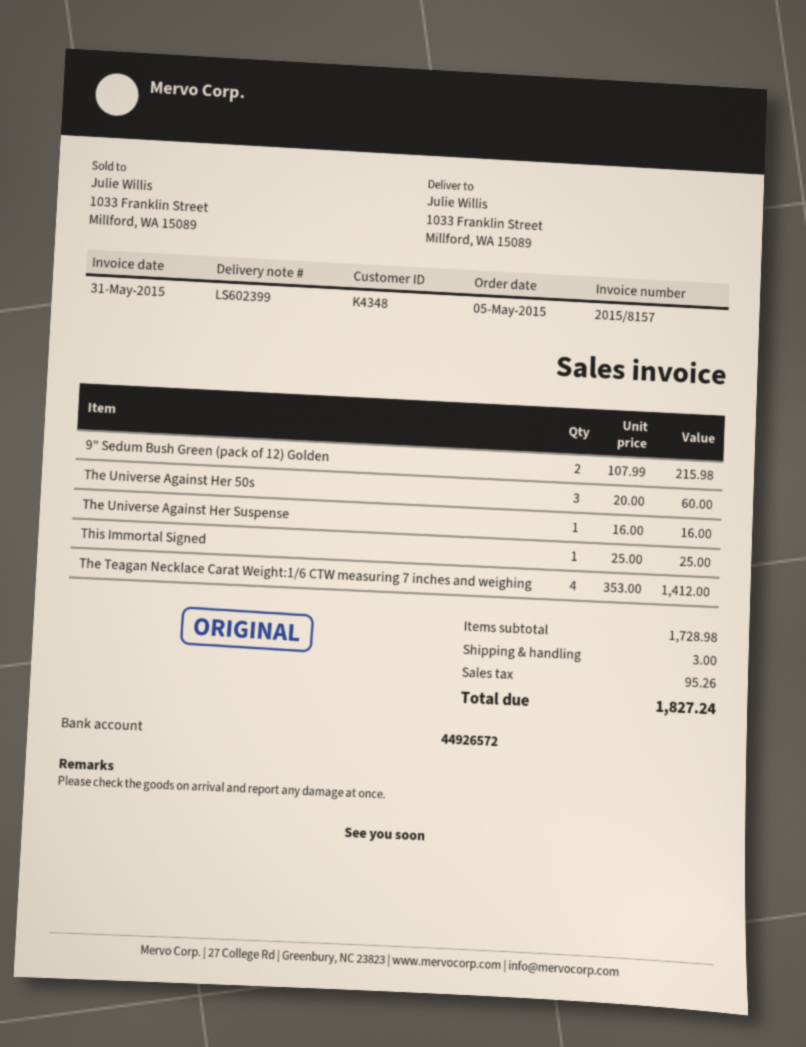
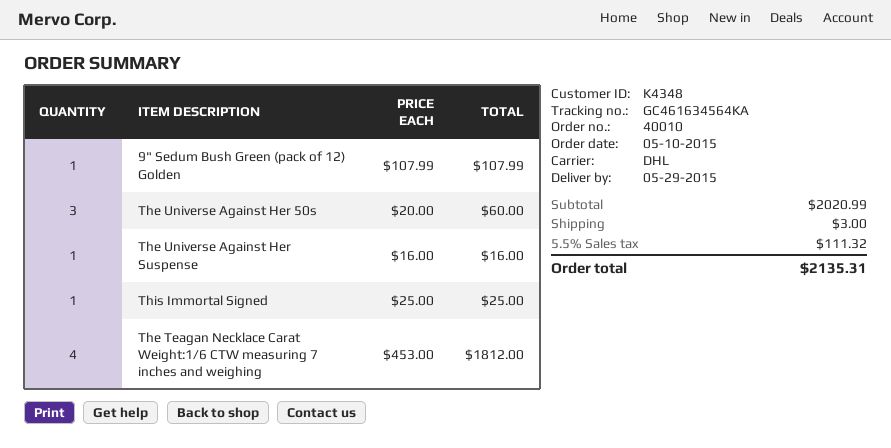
order date: 2015-05-05 -> 2015-05-10
9" Sedum Bush Green (pack of 12) Golden: 2 x 107.99 = 215.98 -> 1 x 107.99 = 107.99
The Teagan Necklace Carat Weight:1/6 CTW measuring 7 inches and weighing: 4 x 353.00 = 1412.00 -> 4 x 453.00 = 1812.00
subtotal: 1728.98 -> 2020.99
tax: 95.26 -> 111.32
total: 1827.24 -> 2135.31

